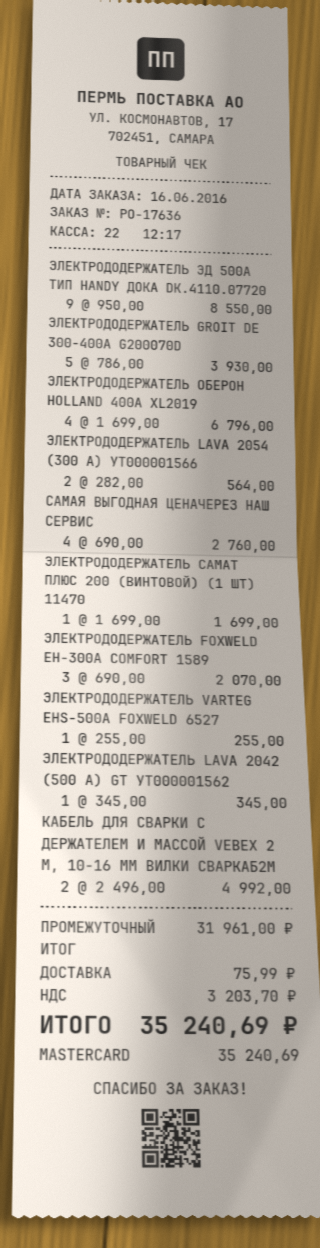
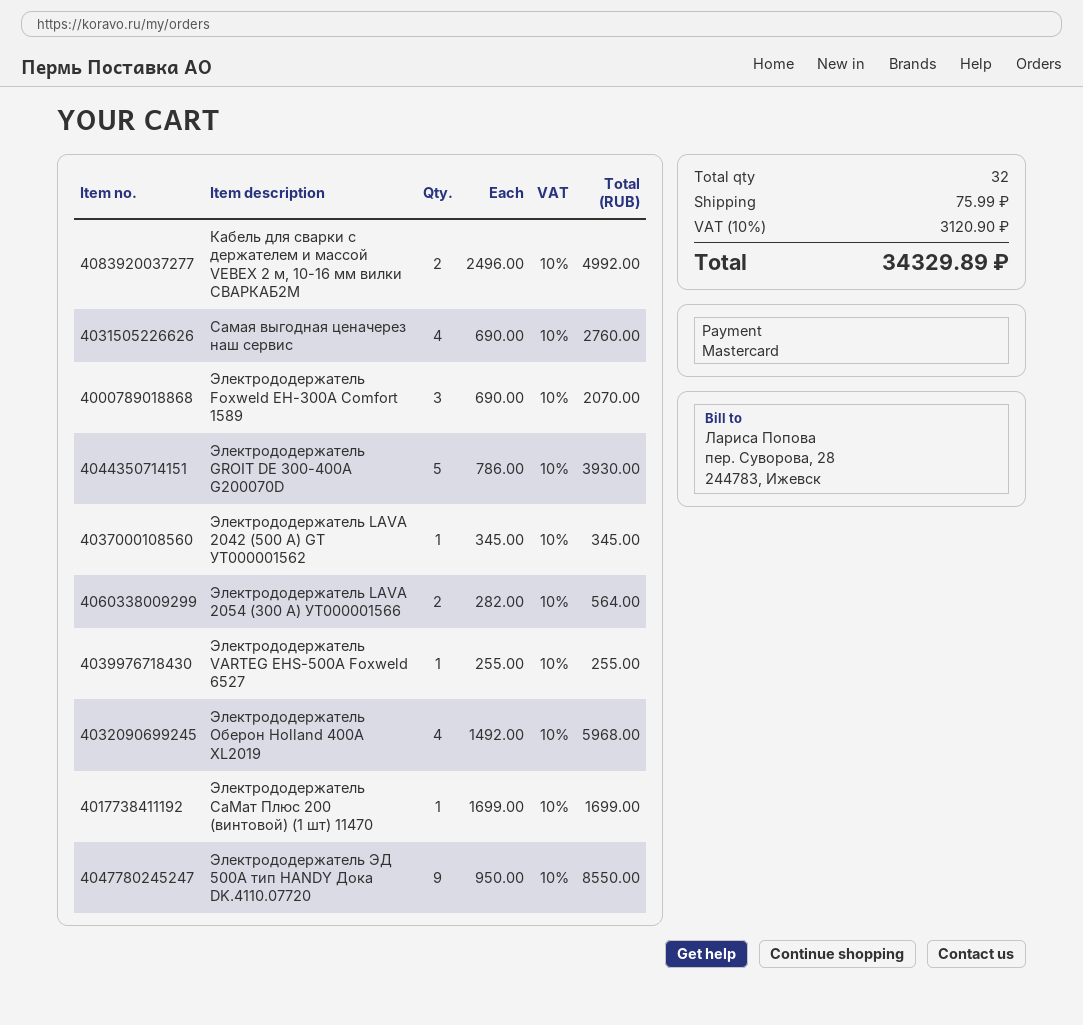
ЭЛЕКТРОДОДЕРЖАТЕЛЬ ОБЕРОН HOLLAND 400А XL2019: 4 x 1699.00 = 6796.00 -> 4 x 1492.00 = 5968.00
tax: 3203.70 -> 3120.90
total: 35240.69 -> 34329.89

